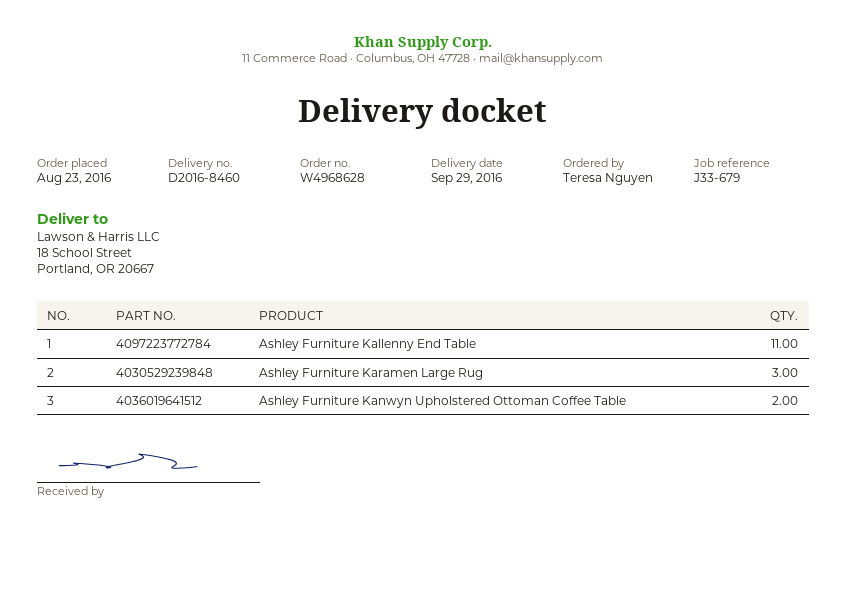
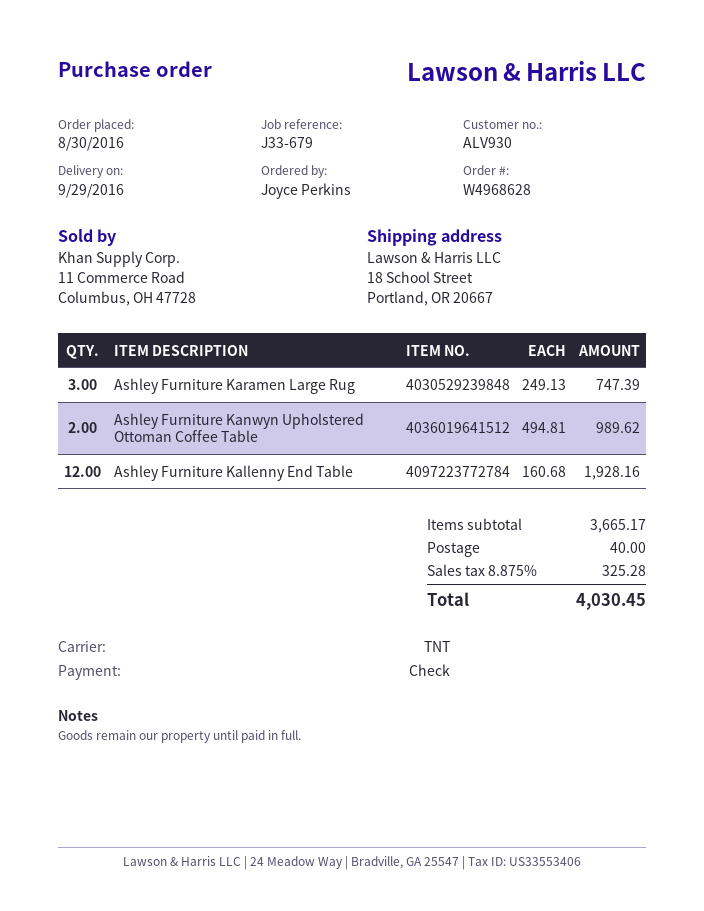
order date: 2016-08-23 -> 2016-08-30
ordered by: Teresa Nguyen -> Joyce Perkins
Ashley Furniture Kallenny End Table: 11 -> 12

